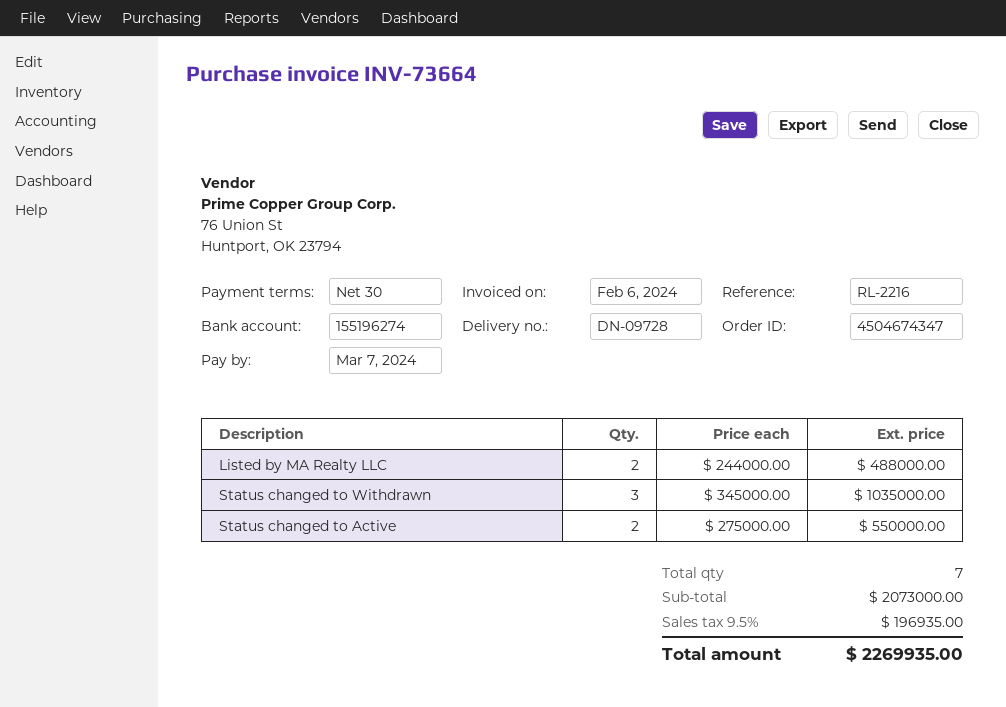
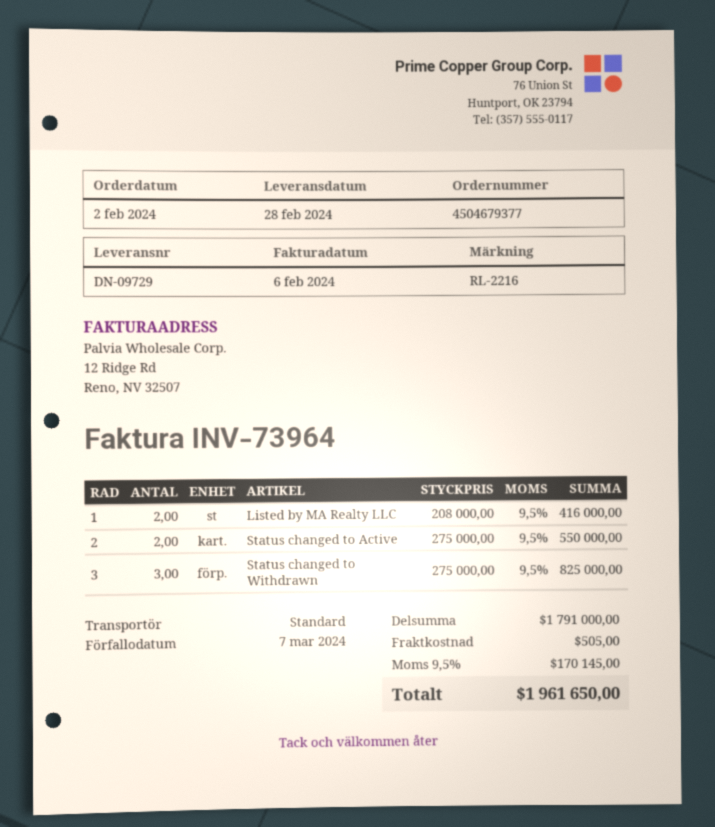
order number: 4504674347 -> 4504679377
delivery note number: DN-09728 -> DN-09729
invoice number: INV-73664 -> INV-73964
Listed by MA Realty LLC: 2 x 244000.00 = 488000.00 -> 2 x 208000.00 = 416000.00
Status changed to Withdrawn: 3 x 345000.00 = 1035000.00 -> 3 x 275000.00 = 825000.00
subtotal: 2073000.00 -> 1791000.00
shipping: none -> 505.00
tax: 9.5% = 196935.00 -> 9.5% = 170145.00
total: 2269935.00 -> 1961650.00

